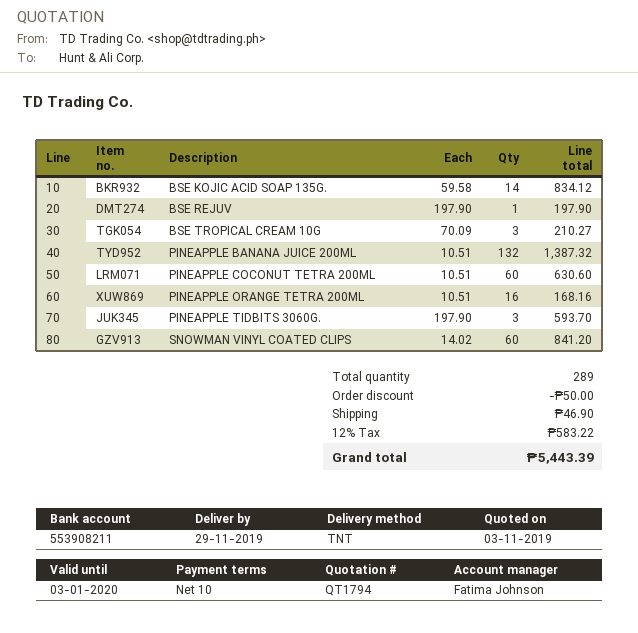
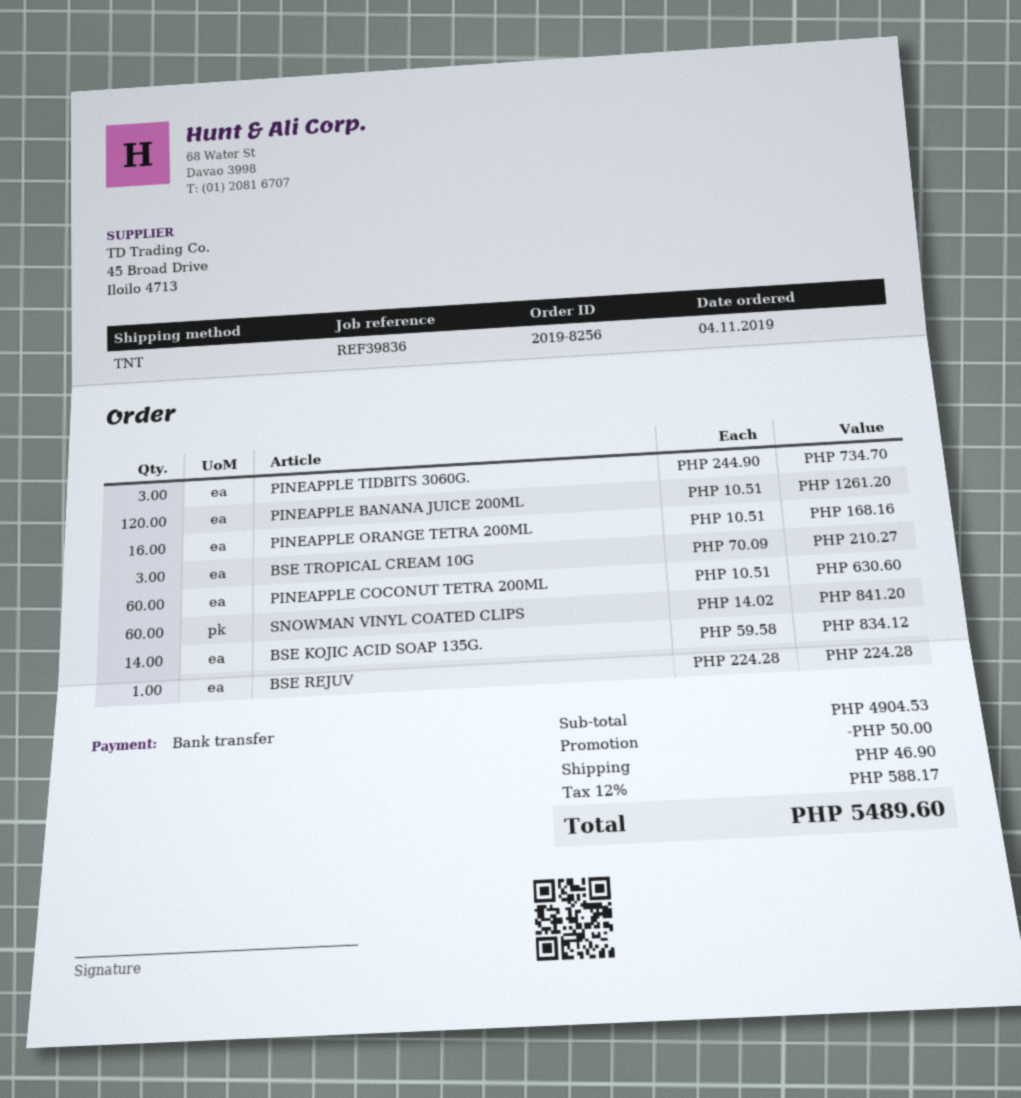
BSE REJUV: 1 x 197.90 = 197.90 -> 1 x 224.28 = 224.28
PINEAPPLE BANANA JUICE 200ML: 132 x 10.51 = 1387.32 -> 120 x 10.51 = 1261.20
PINEAPPLE TIDBITS 3060G.: 3 x 197.90 = 593.70 -> 3 x 244.90 = 734.70
tax: 12% = 583.22 -> 12% = 588.17
total: 5443.39 -> 5489.60

